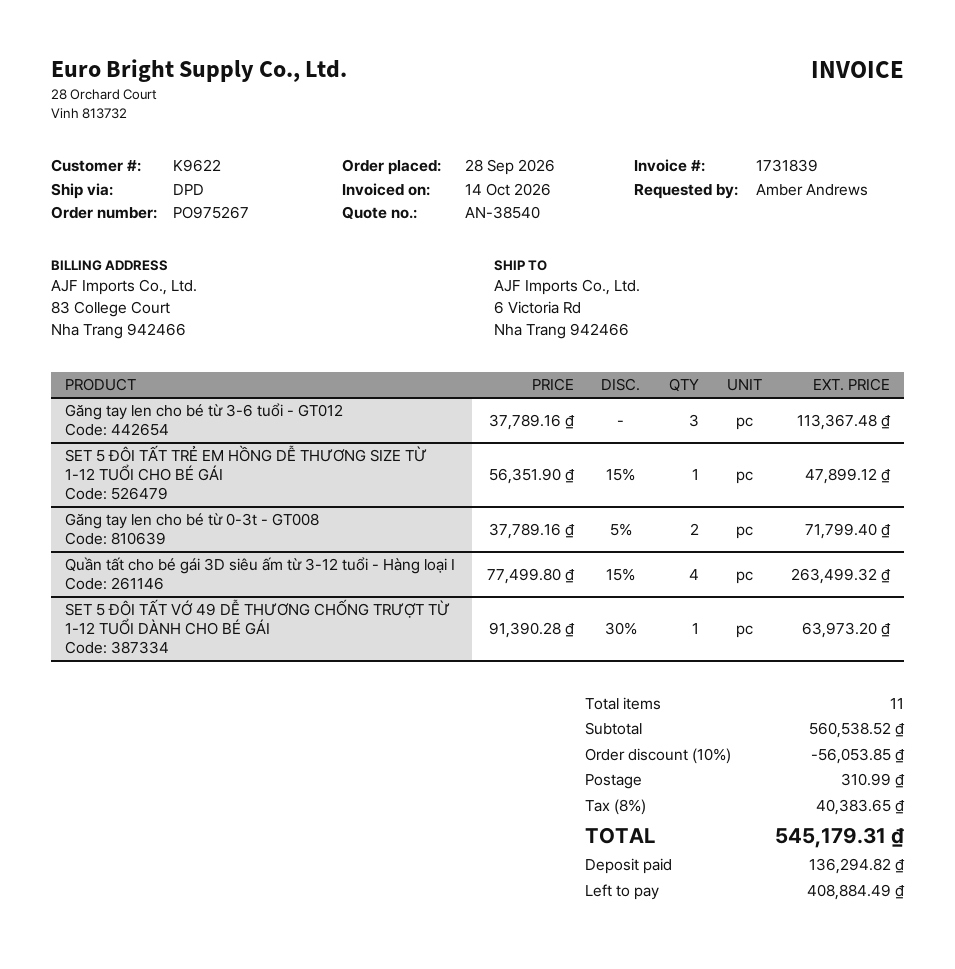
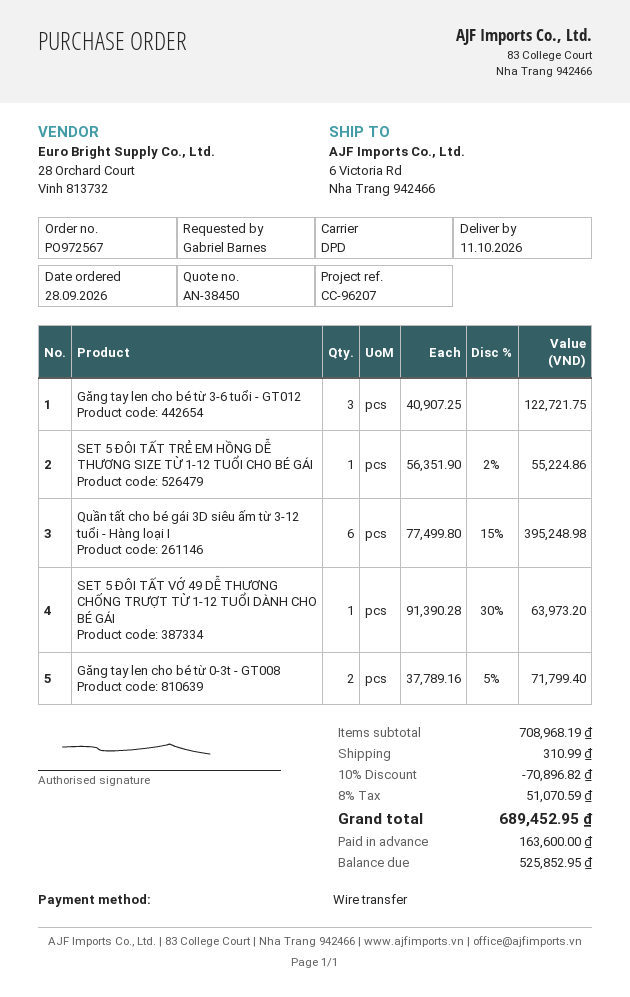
quote number: AN-38540 -> AN-38450
order number: PO975267 -> PO972567
ordered by: Amber Andrews -> Gabriel Barnes
Găng tay len cho bé từ 3-6 tuổi - GT012: 3 x 37789.16 = 113367.48 -> 3 x 40907.25 = 122721.75
SET 5 ĐÔI TẤT TRẺ EM HỒNG DỄ THƯƠNG SIZE TỪ 1-12 TUỔI CHO BÉ GÁI: 1 x 56351.90 - 15% = 47899.12 -> 1 x 56351.90 - 2% = 55224.86
Quần tất cho bé gái 3D siêu ấm từ 3-12 tuổi - Hàng loại I: 4 x 77499.80 - 15% = 263499.32 -> 6 x 77499.80 - 15% = 395248.98
subtotal: 560538.52 -> 708968.19
discount: 10% = 56053.85 -> 10% = 70896.82
tax: 8% = 40383.65 -> 8% = 51070.59
total: 545179.31 -> 689452.95
deposit: 136294.82 -> 163600.00
balance: 408884.49 -> 525852.95

